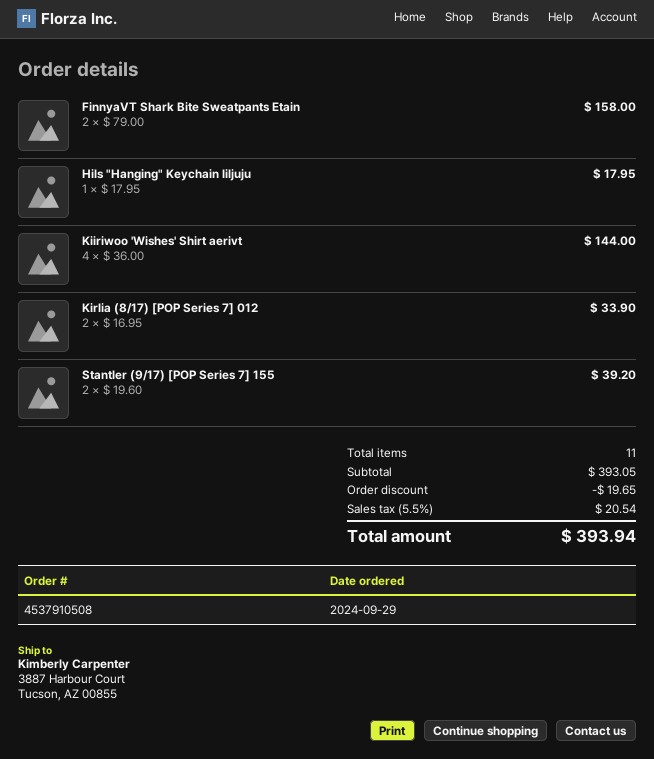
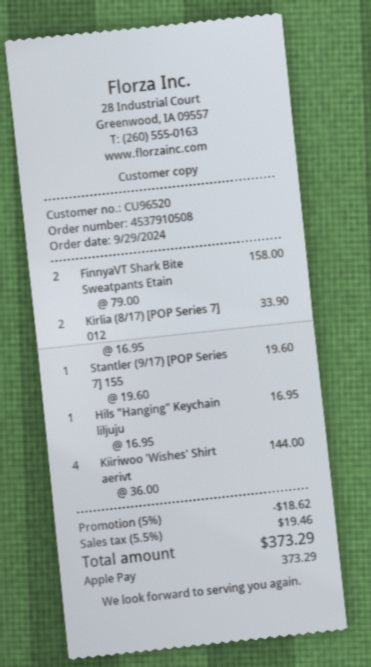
Hils "Hanging" Keychain liljuju: 1 x 17.95 = 17.95 -> 1 x 16.95 = 16.95
Stantler (9/17) [POP Series 7] 155: 2 x 19.60 = 39.20 -> 1 x 19.60 = 19.60
discount: 19.65 -> 18.62
tax: 5.5% = 20.54 -> 5.5% = 19.46
total: 393.94 -> 373.29

